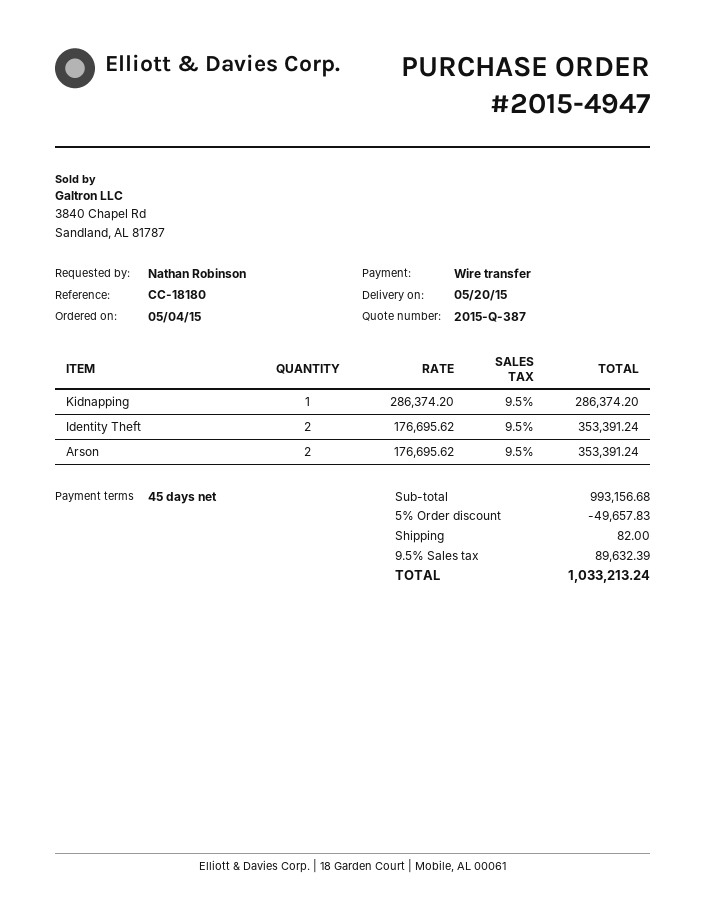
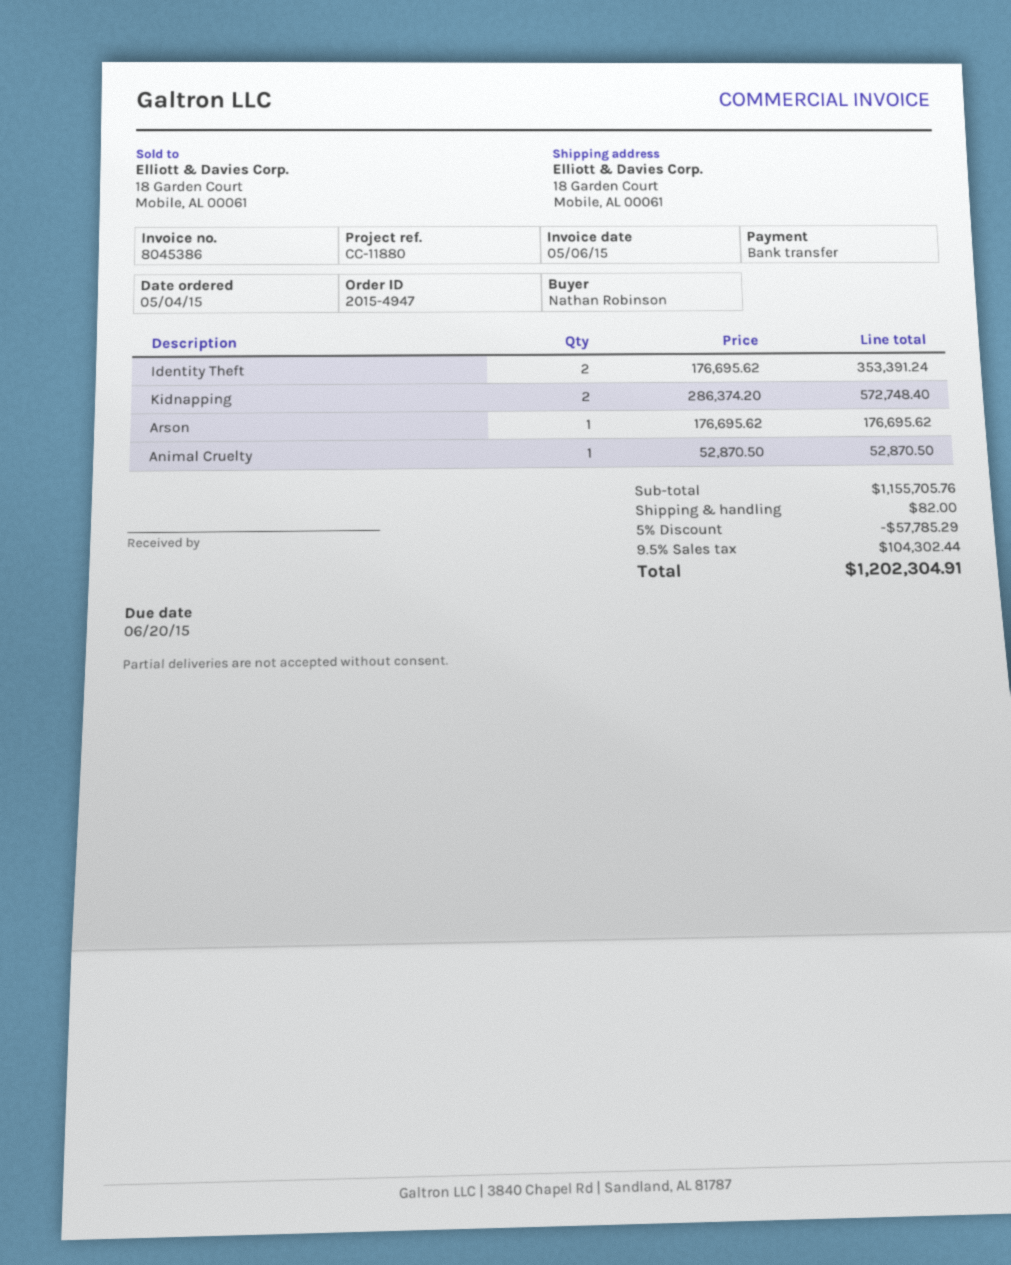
reference: CC-18180 -> CC-11880
Kidnapping: 1 x 286374.20 = 286374.20 -> 2 x 286374.20 = 572748.40
Arson: 2 x 176695.62 = 353391.24 -> 1 x 176695.62 = 176695.62
Animal Cruelty: none -> 1 x 52870.50 = 52870.50
subtotal: 993156.68 -> 1155705.76
discount: 5% = 49657.83 -> 5% = 57785.29
tax: 9.5% = 89632.39 -> 9.5% = 104302.44
total: 1033213.24 -> 1202304.91

